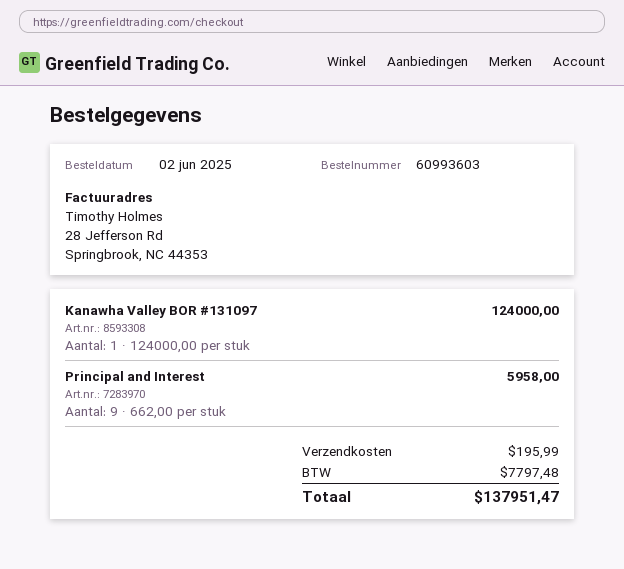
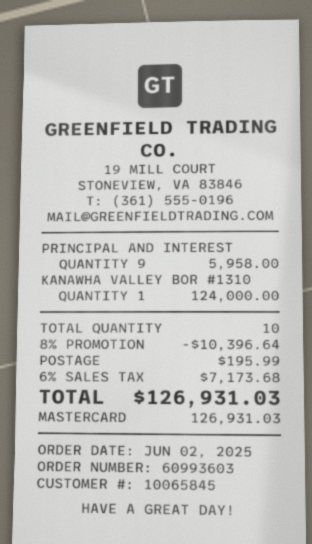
discount: none -> 8% = 10396.64
tax: 7797.48 -> 7173.68
total: 137951.47 -> 126931.03

